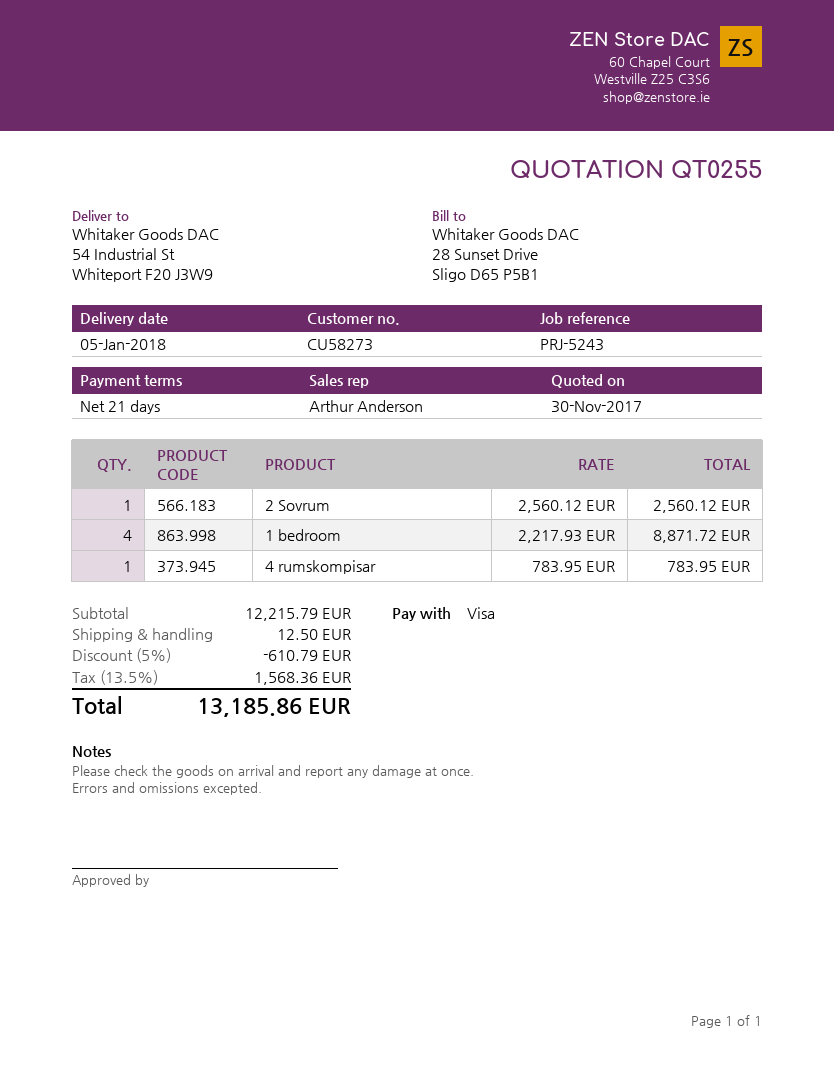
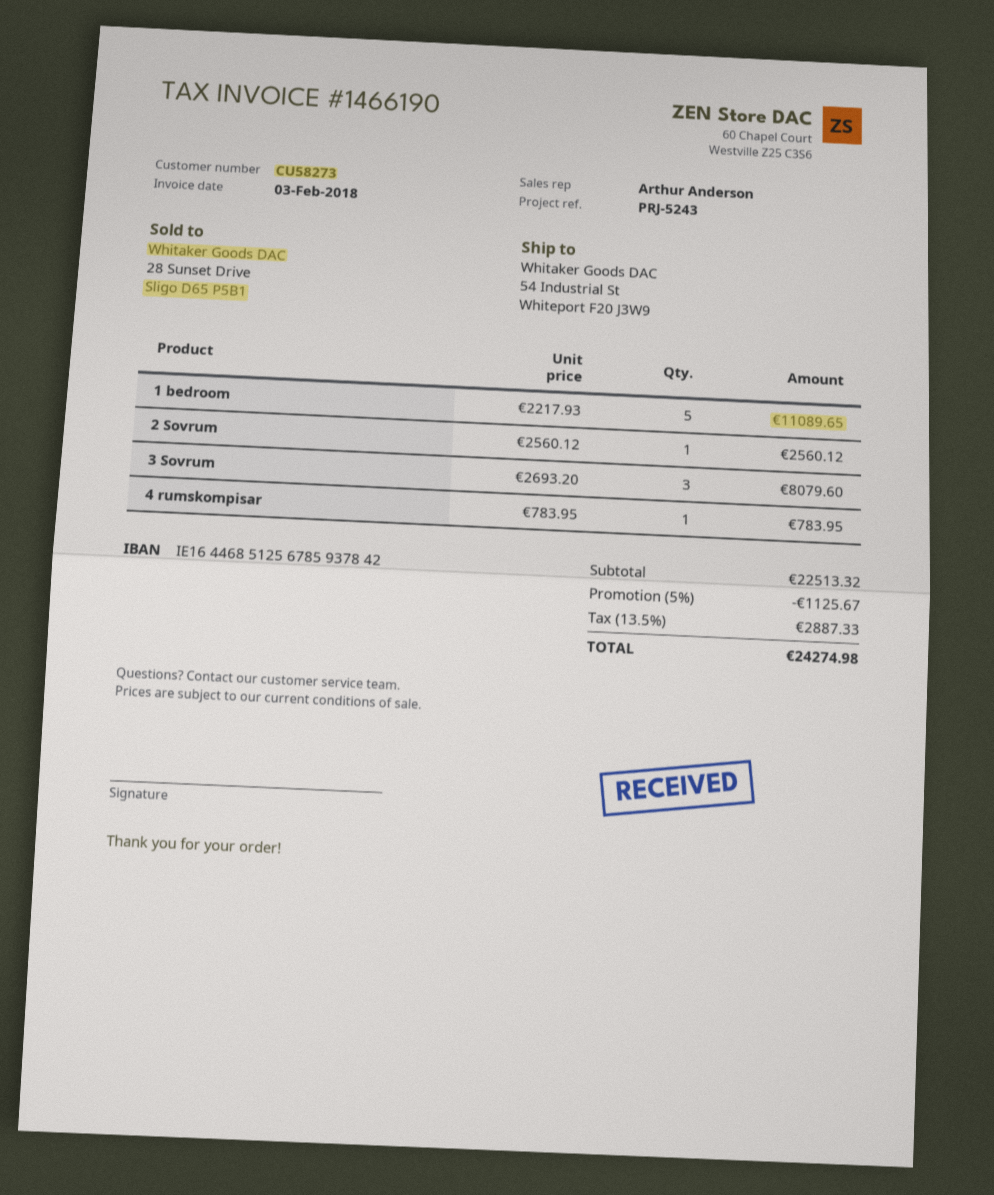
1 bedroom: 4 x 2217.93 = 8871.72 -> 5 x 2217.93 = 11089.65
3 Sovrum: none -> 3 x 2693.20 = 8079.60
subtotal: 12215.79 -> 22513.32
discount: 5% = 610.79 -> 5% = 1125.67
shipping: 12.50 -> none
tax: 13.5% = 1568.36 -> 13.5% = 2887.33
total: 13185.86 -> 24274.98

